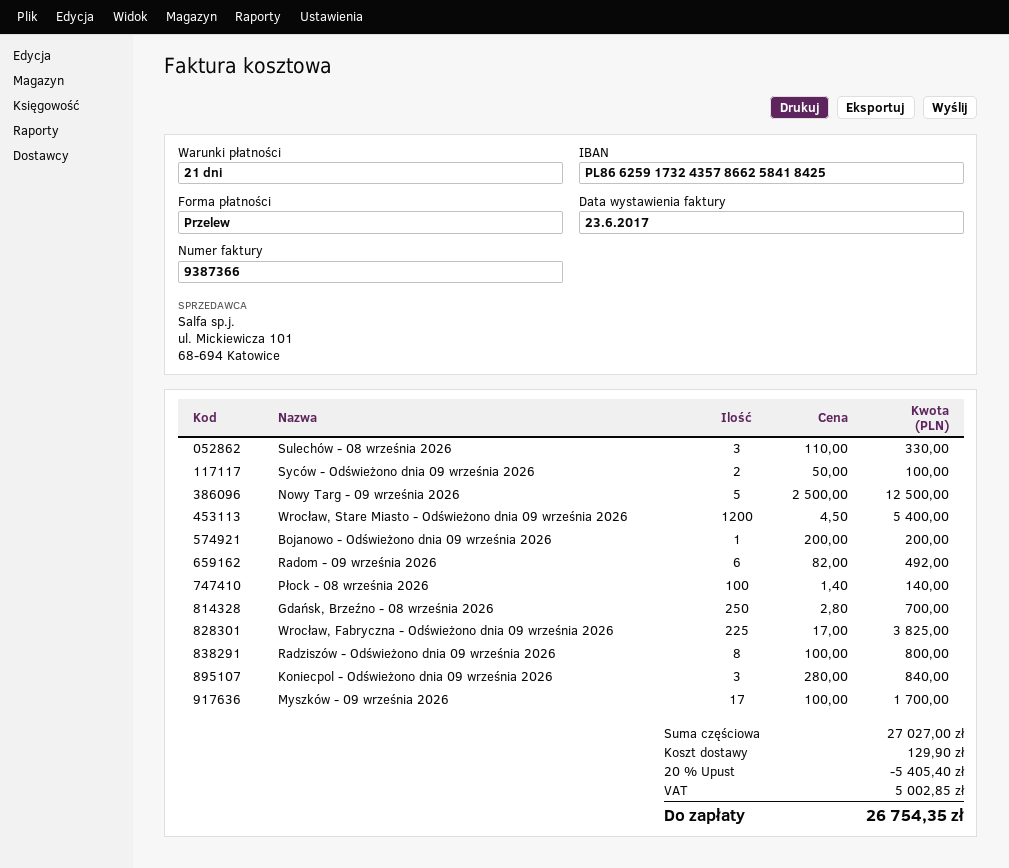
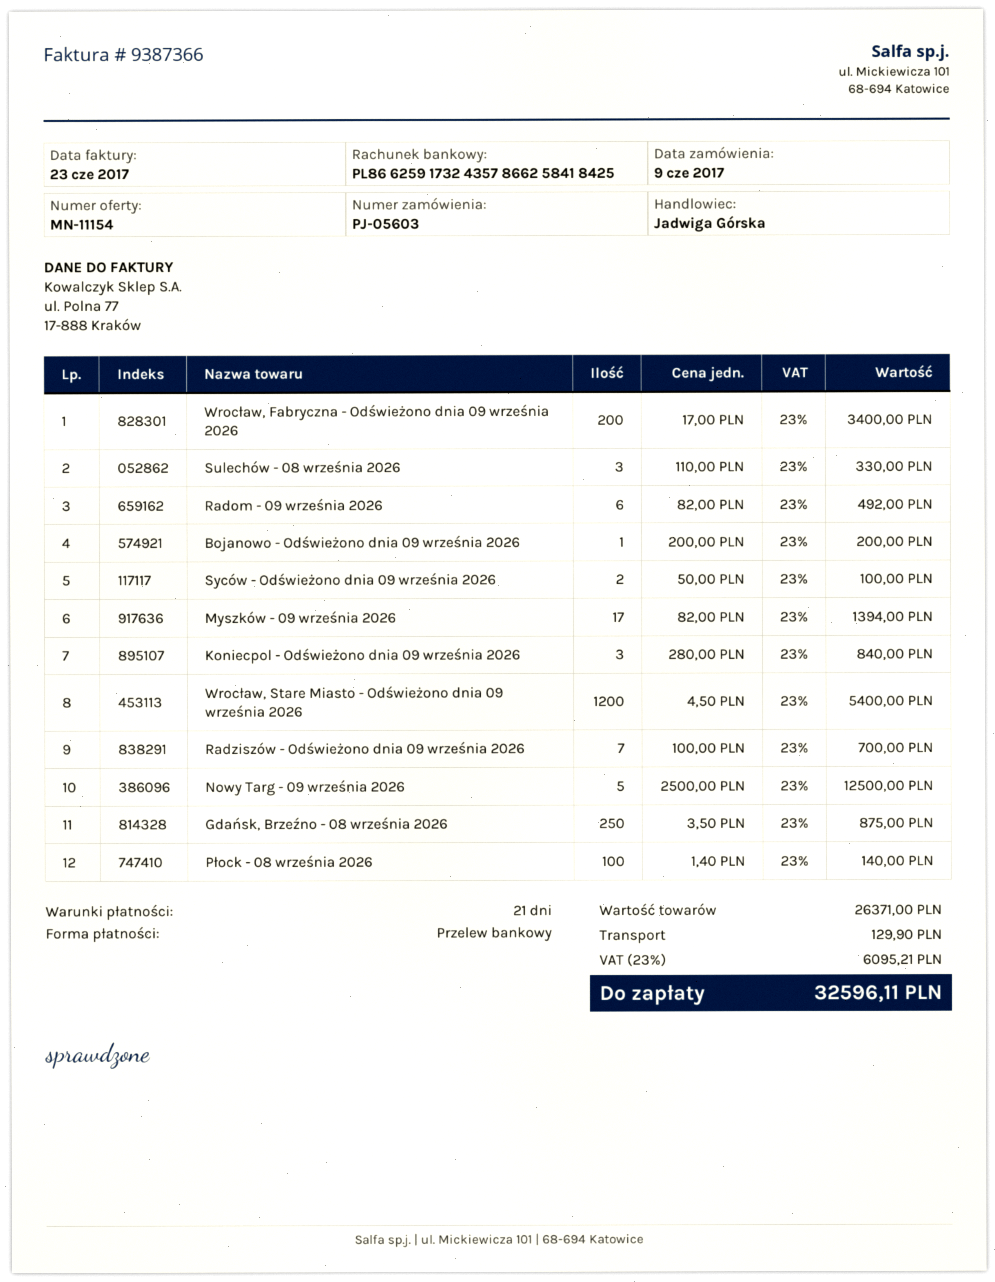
Gdańsk, Brzeźno - 08 września 2026: 250 x 2.80 = 700.00 -> 250 x 3.50 = 875.00
Wrocław, Fabryczna - Odświeżono dnia 09 września 2026: 225 x 17.00 = 3825.00 -> 200 x 17.00 = 3400.00
Radziszów - Odświeżono dnia 09 września 2026: 8 x 100.00 = 800.00 -> 7 x 100.00 = 700.00
Myszków - 09 września 2026: 17 x 100.00 = 1700.00 -> 17 x 82.00 = 1394.00
subtotal: 27027.00 -> 26371.00
discount: 20% = 5405.40 -> none
tax: 5002.85 -> 6095.21
total: 26754.35 -> 32596.11

